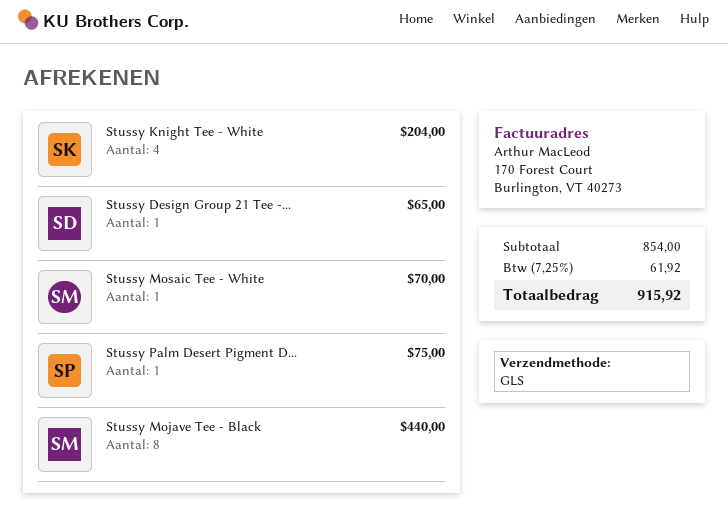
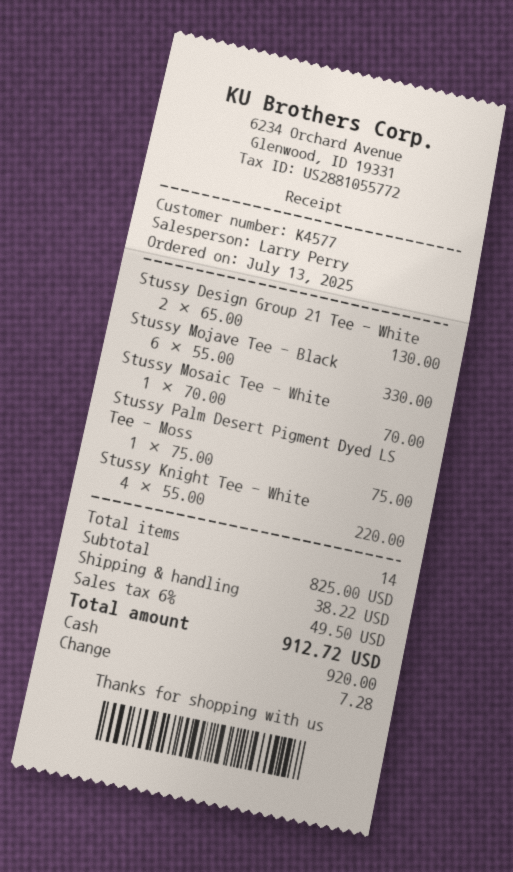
Stussy Knight Tee - White: 4 for 204.00 -> 4 for 220.00
Stussy Design Group 21 Tee -...: 1 for 65.00 -> 2 for 130.00
Stussy Mojave Tee - Black: 8 for 440.00 -> 6 for 330.00
subtotal: 854.00 -> 825.00
shipping: none -> 38.22
tax: 7.25% = 61.92 -> 6% = 49.50
total: 915.92 -> 912.72

